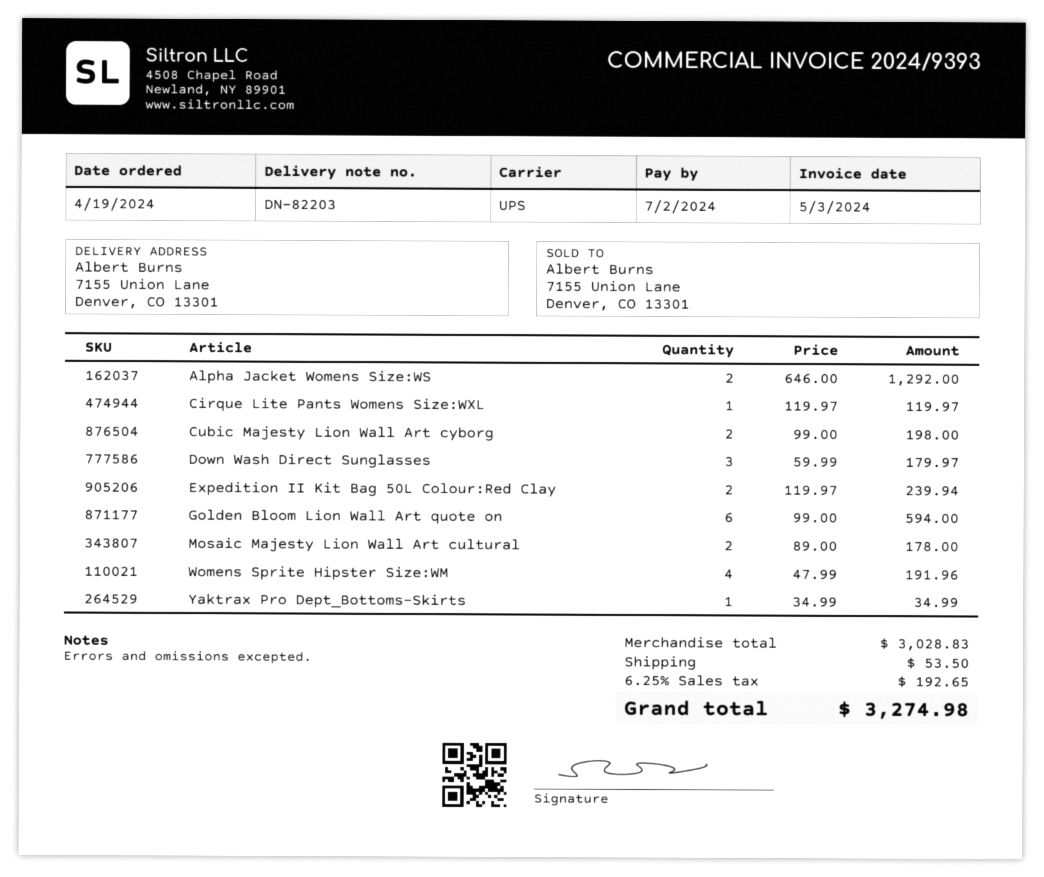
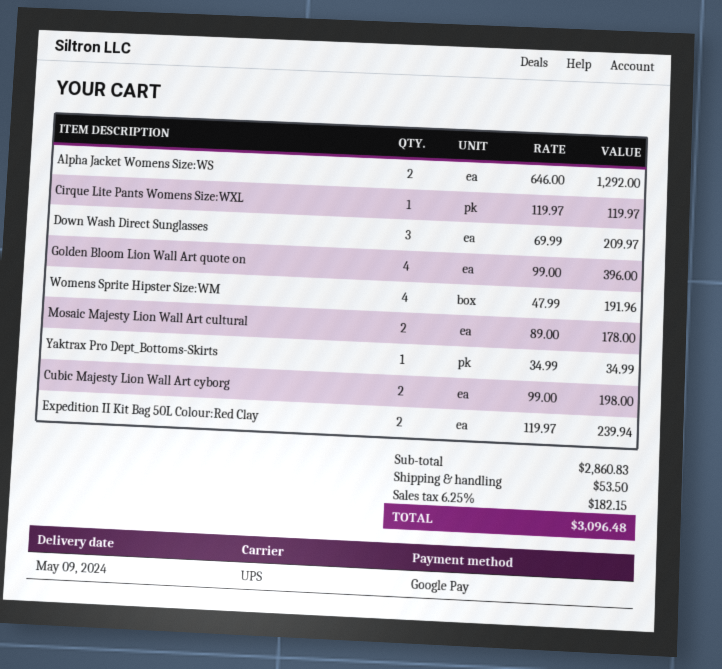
Down Wash Direct Sunglasses: 3 x 59.99 = 179.97 -> 3 x 69.99 = 209.97
Golden Bloom Lion Wall Art quote on: 6 x 99.00 = 594.00 -> 4 x 99.00 = 396.00
subtotal: 3028.83 -> 2860.83
tax: 6.25% = 192.65 -> 6.25% = 182.15
total: 3274.98 -> 3096.48

